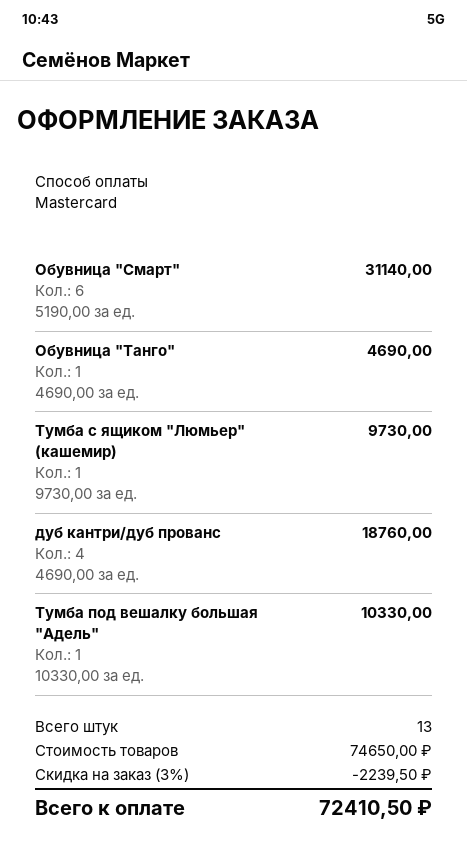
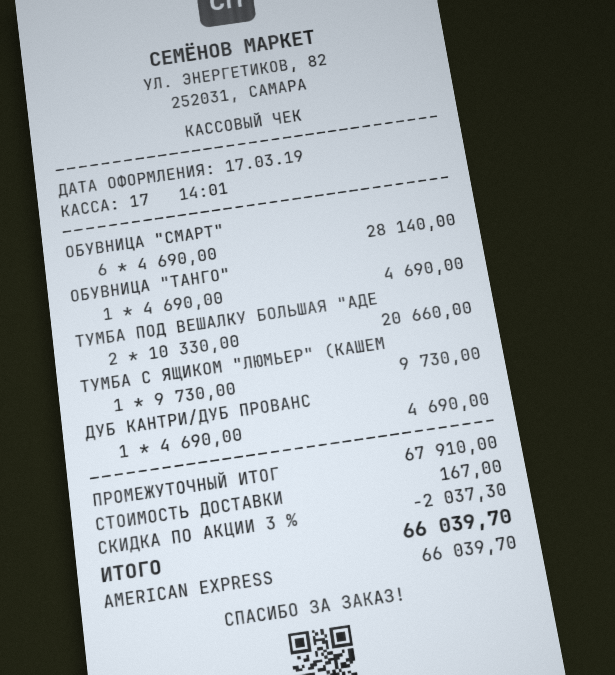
payment method: Mastercard -> American Express
Обувница "Смарт": 6 x 5190.00 = 31140.00 -> 6 x 4690.00 = 28140.00
дуб кантри/дуб прованс: 4 x 4690.00 = 18760.00 -> 1 x 4690.00 = 4690.00
Тумба под вешалку большая "Адель": 1 x 10330.00 = 10330.00 -> 2 x 10330.00 = 20660.00
subtotal: 74650.00 -> 67910.00
discount: 3% = 2239.50 -> 3% = 2037.30
shipping: none -> 167.00
total: 72410.50 -> 66039.70

